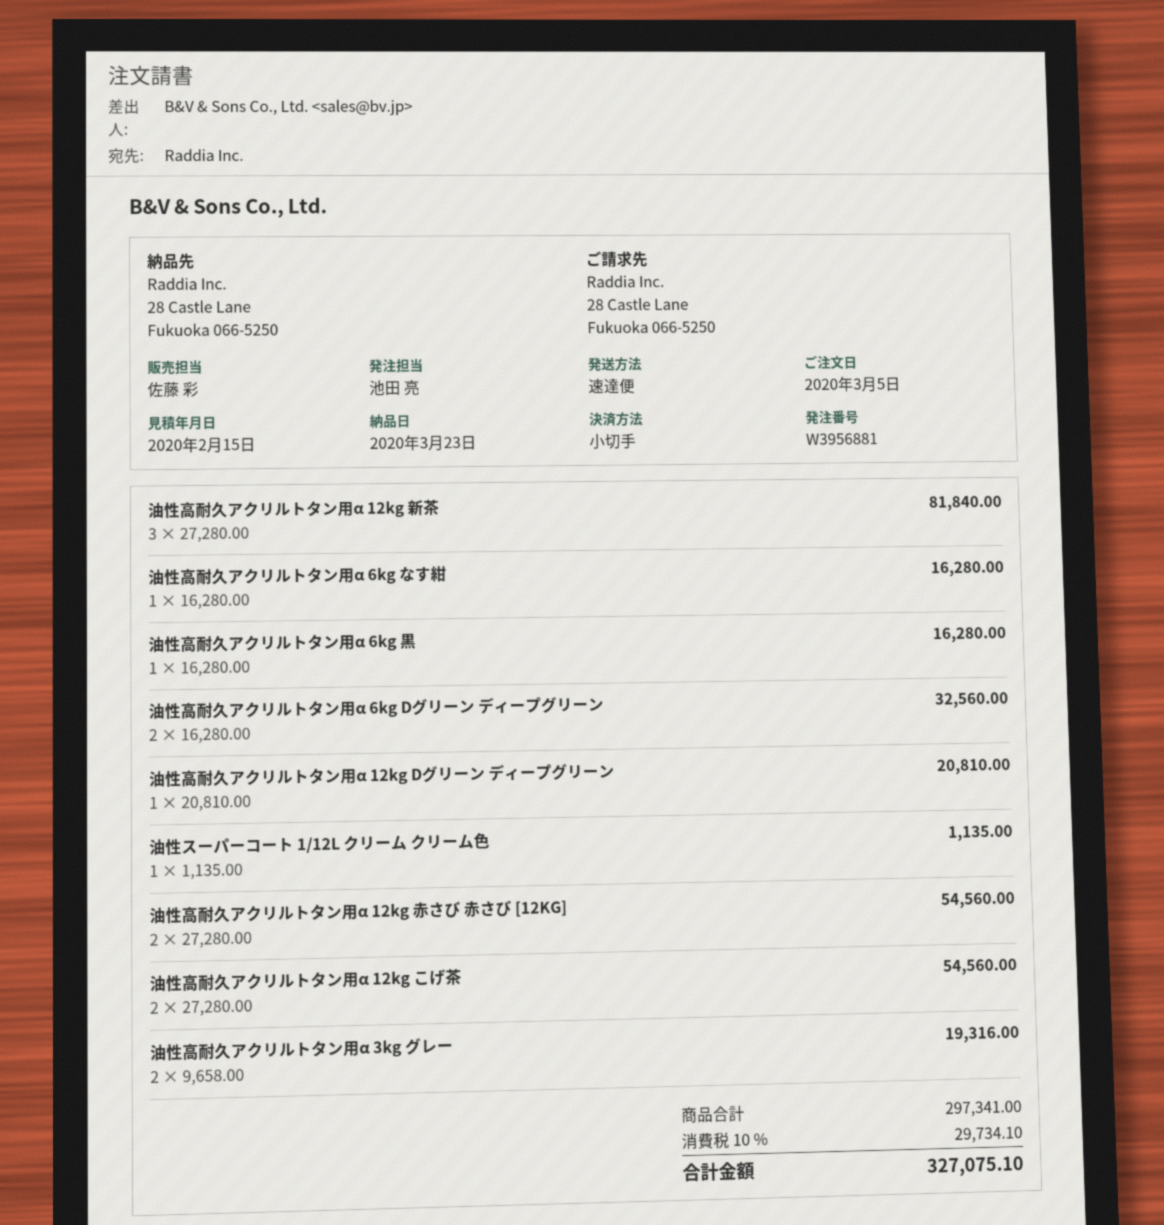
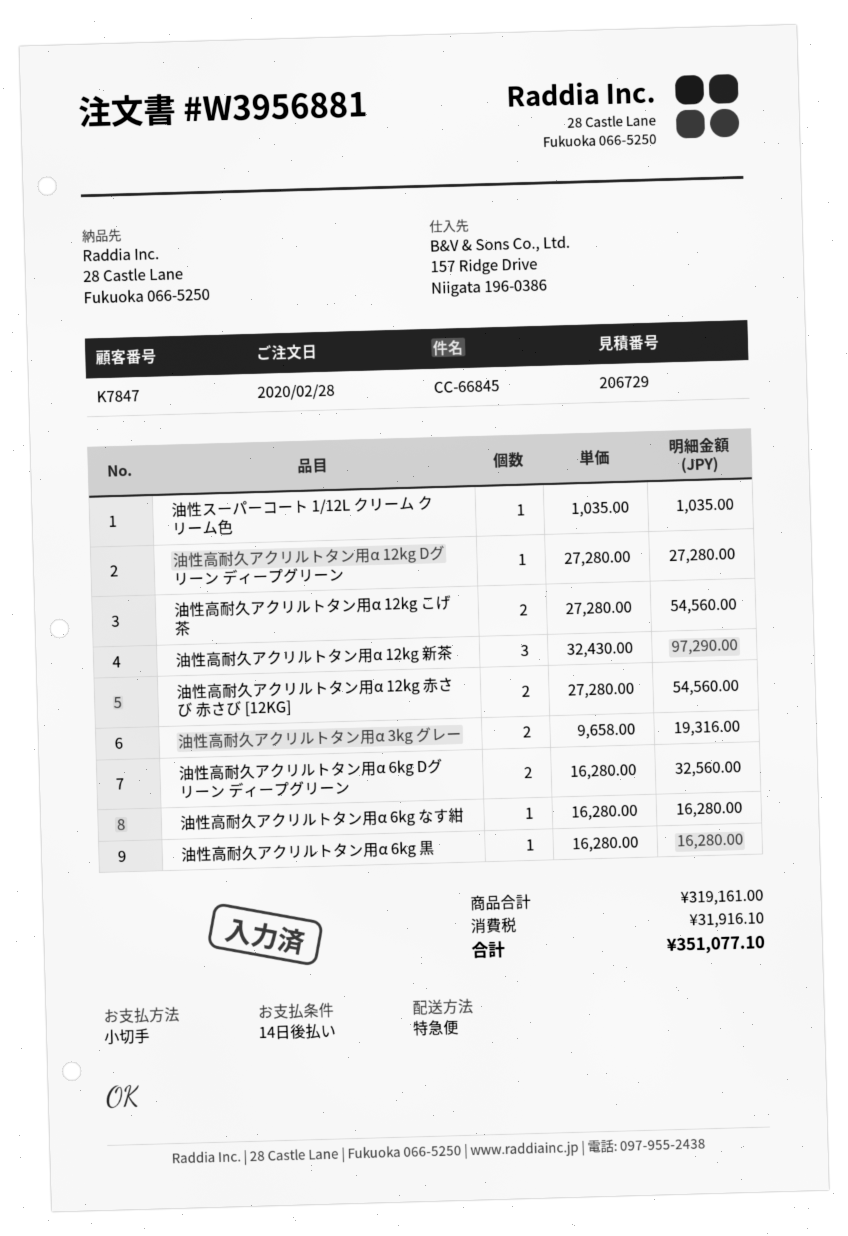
order date: 2020-03-05 -> 2020-02-28
油性高耐久アクリルトタン用α 12kg 新茶: 3 x 27280.00 = 81840.00 -> 3 x 32430.00 = 97290.00
油性高耐久アクリルトタン用α 12kg Dグリーン ディープグリーン: 1 x 20810.00 = 20810.00 -> 1 x 27280.00 = 27280.00
油性スーパーコート 1/12L クリーム クリーム色: 1 x 1135.00 = 1135.00 -> 1 x 1035.00 = 1035.00
subtotal: 297341.00 -> 319161.00
tax: 29734.10 -> 31916.10
total: 327075.10 -> 351077.10

